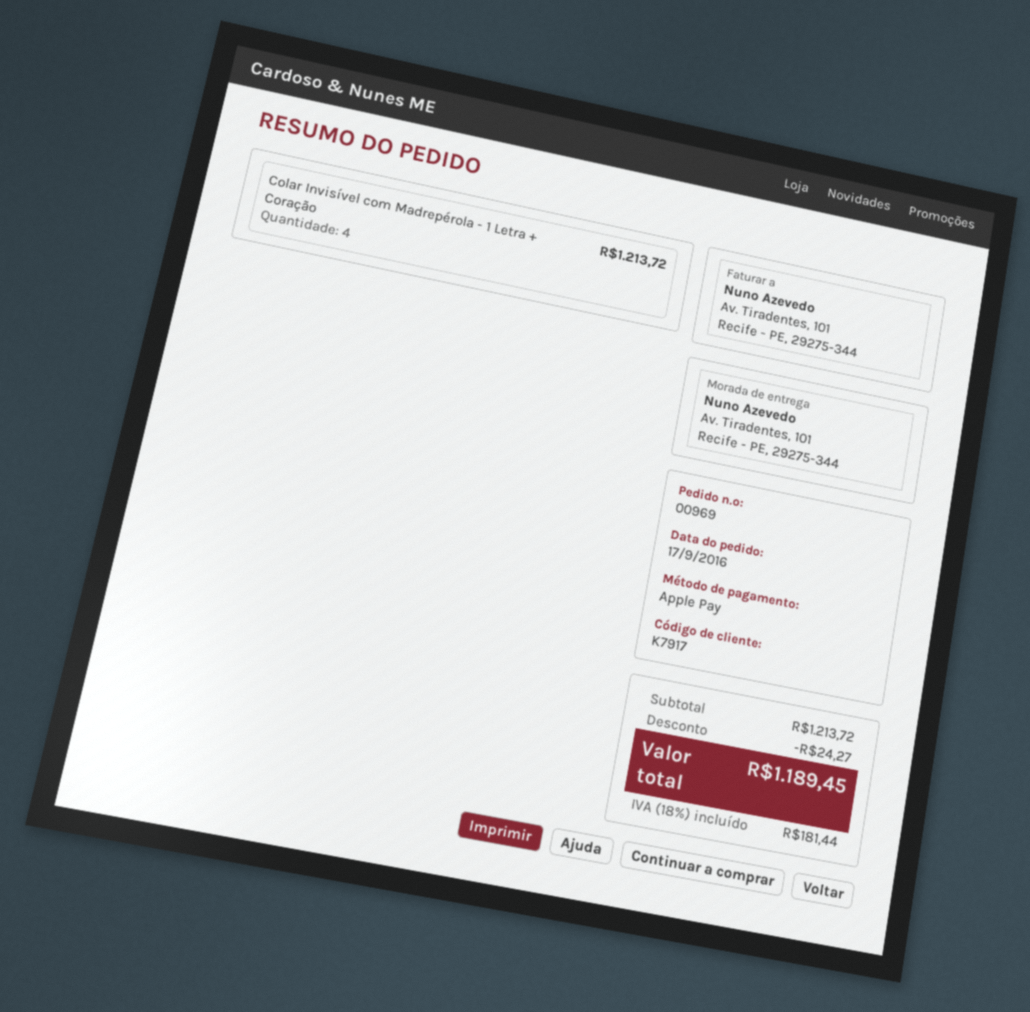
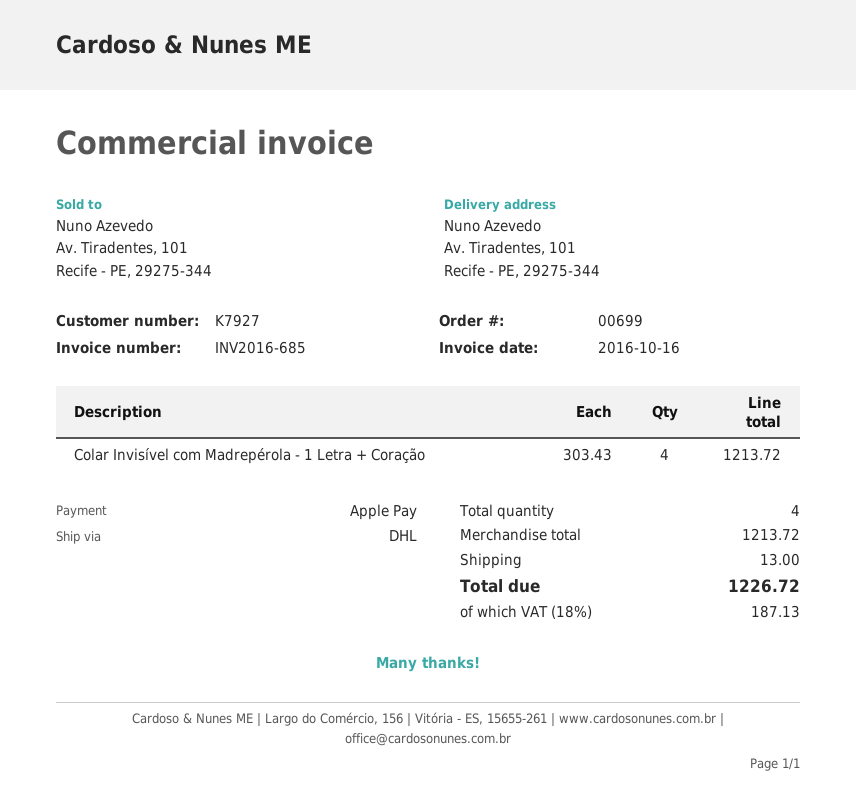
order number: 00969 -> 00699
customer number: K7917 -> K7927
discount: 24.27 -> none
shipping: none -> 13.00
tax: 18% = 181.44 -> 18% = 187.13
total: 1189.45 -> 1226.72

